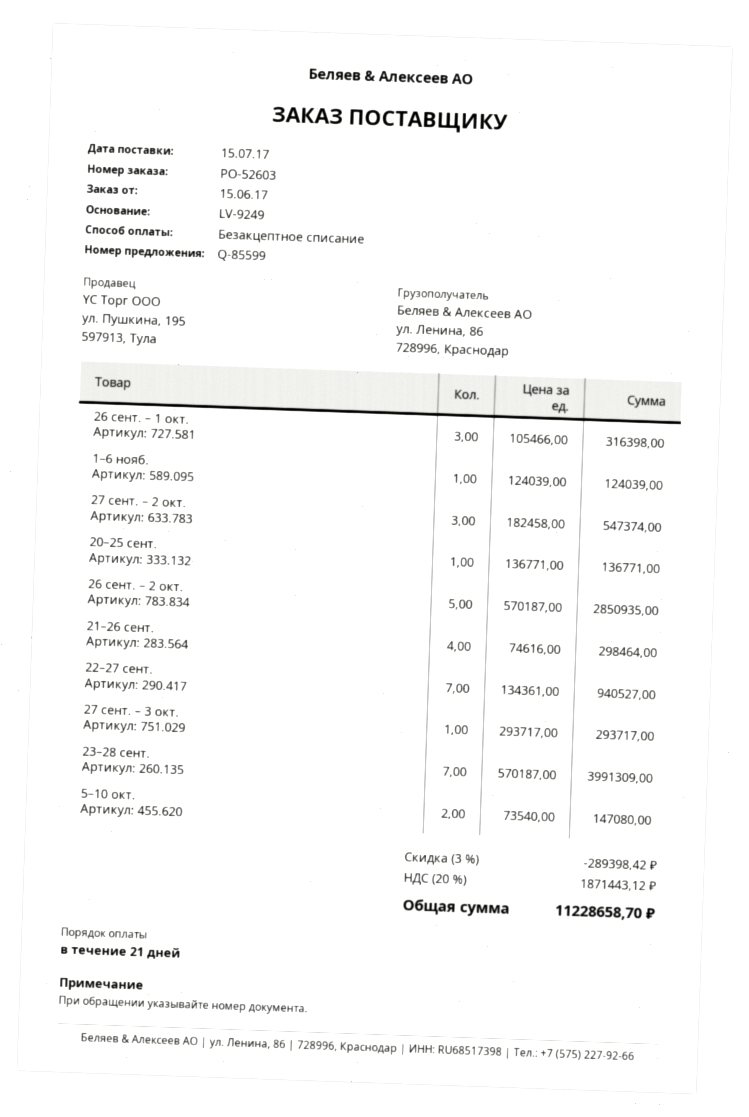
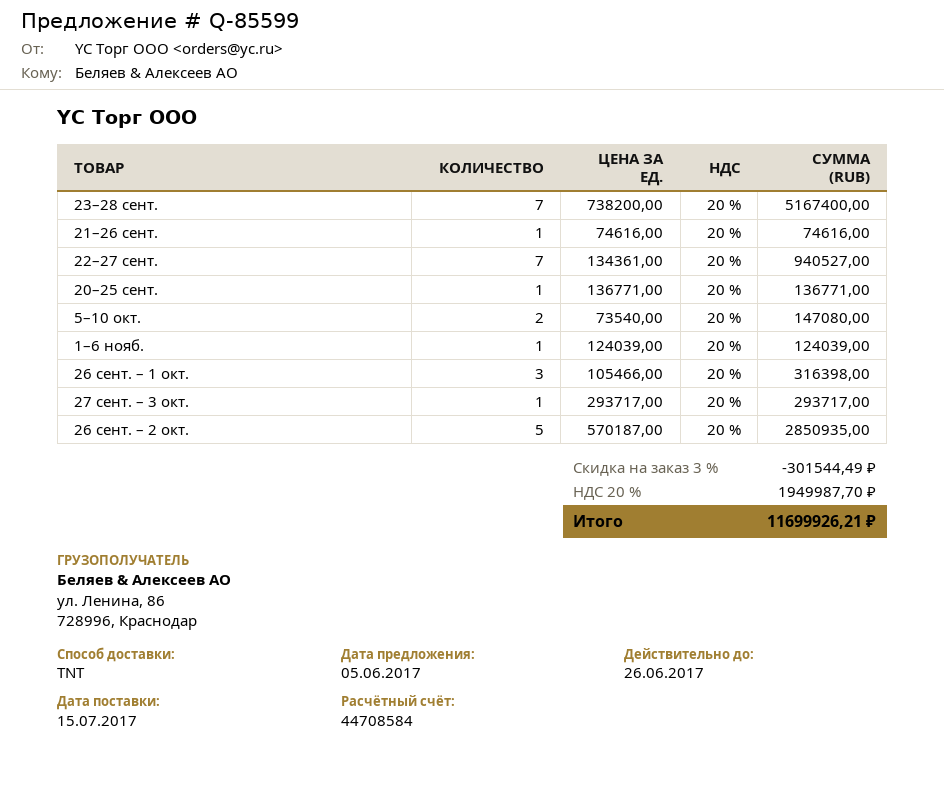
27 сент. – 2 окт.: 3 x 182458.00 = 547374.00 -> none
21–26 сент.: 4 x 74616.00 = 298464.00 -> 1 x 74616.00 = 74616.00
23–28 сент.: 7 x 570187.00 = 3991309.00 -> 7 x 738200.00 = 5167400.00
discount: 3% = 289398.42 -> 3% = 301544.49
tax: 20% = 1871443.12 -> 20% = 1949987.70
total: 11228658.70 -> 11699926.21

